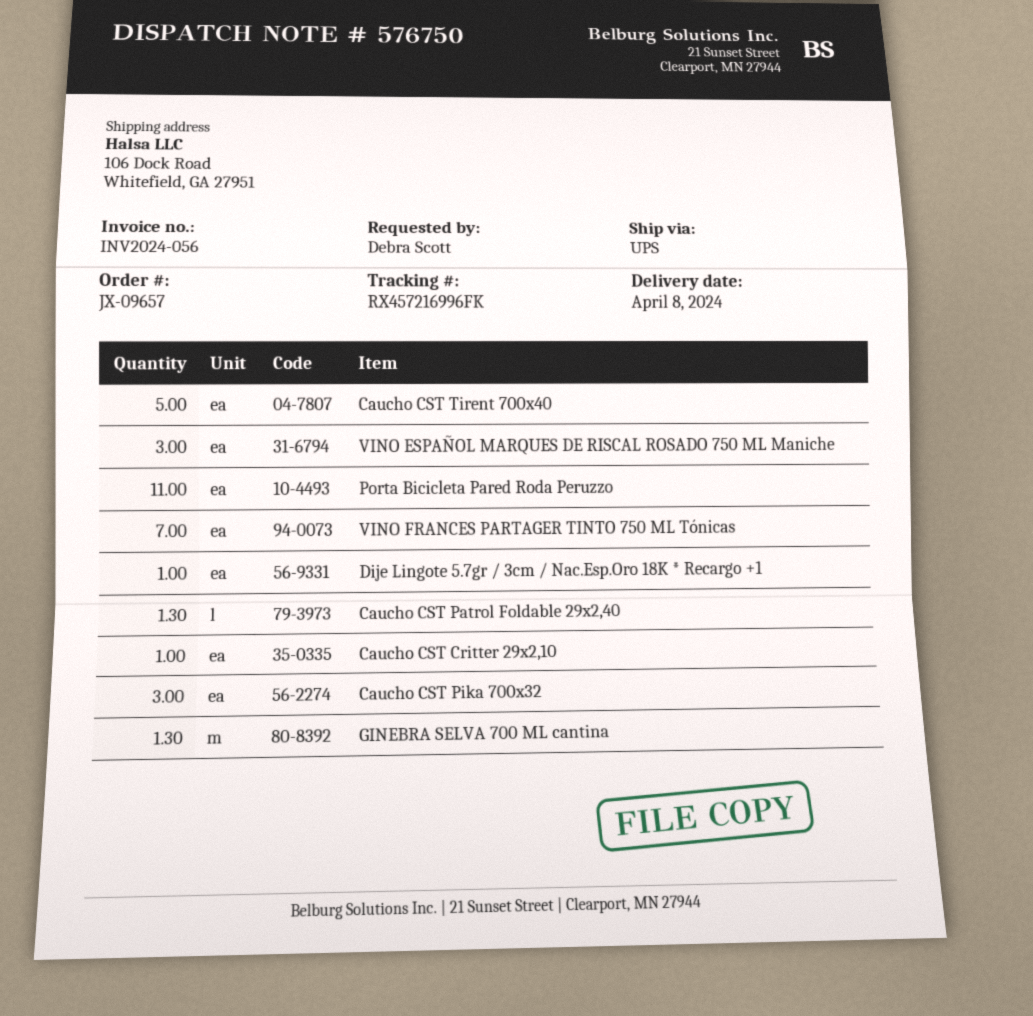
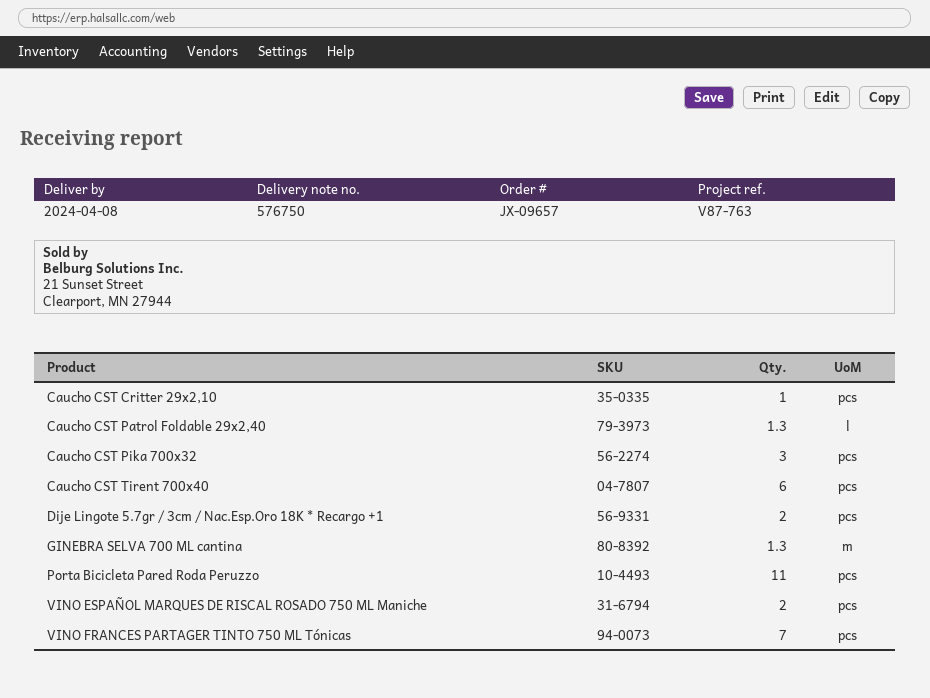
Caucho CST Tirent 700x40: 5 -> 6
VINO ESPAÑOL MARQUES DE RISCAL ROSADO 750 ML Maniche: 3 -> 2
Dije Lingote 5.7gr / 3cm / Nac.Esp.Oro 18K * Recargo +1: 1 -> 2

